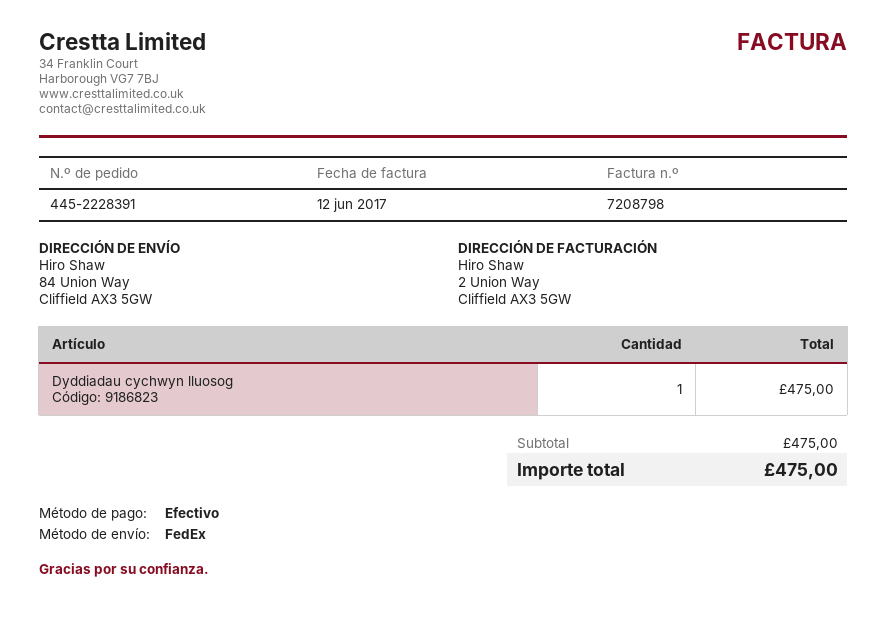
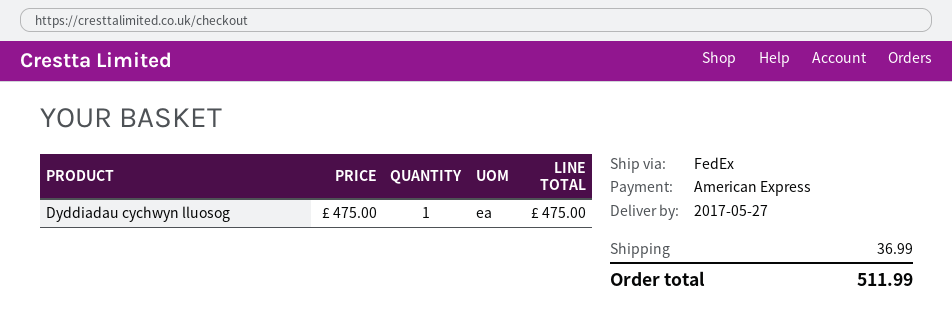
payment method: cash -> American Express
shipping: none -> 36.99
total: 475.00 -> 511.99

